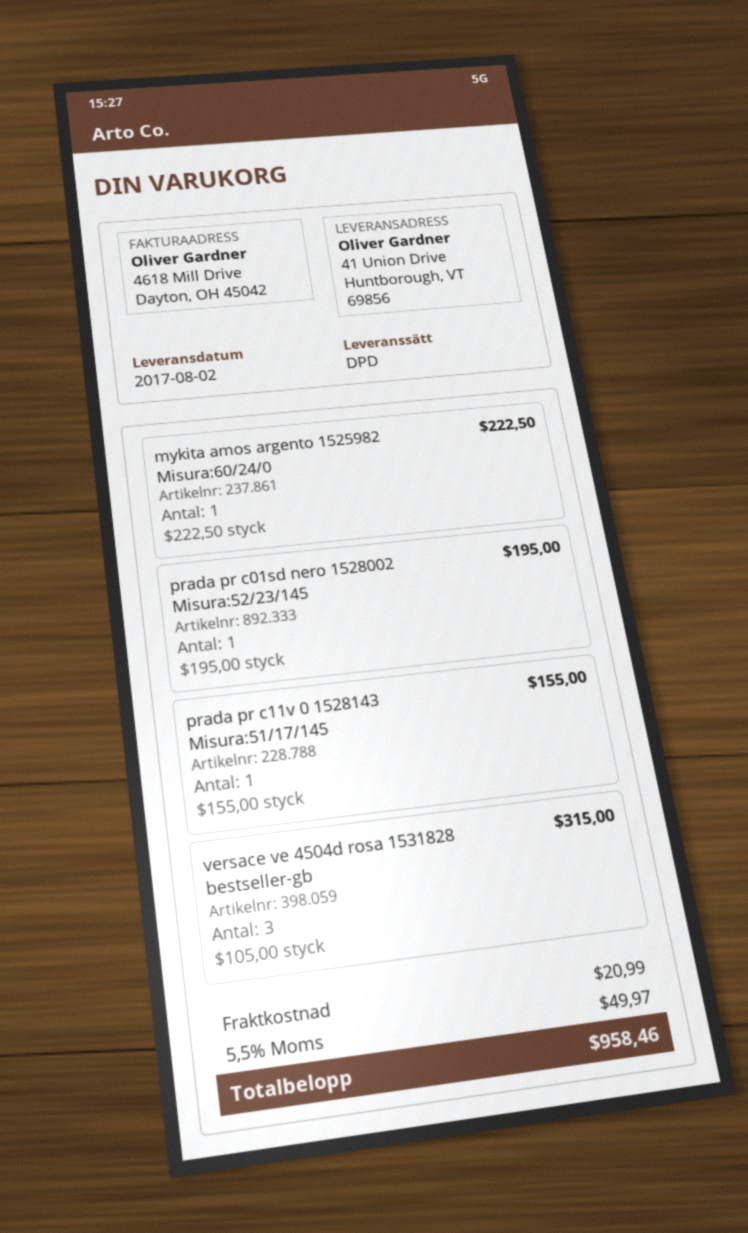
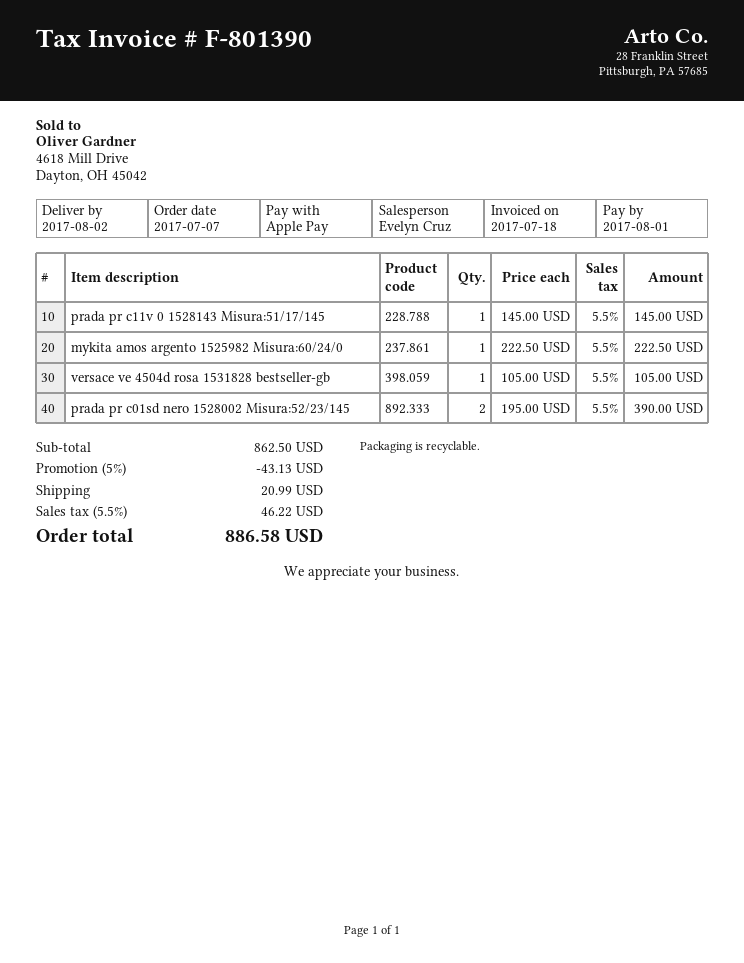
prada pr c01sd nero 1528002 Misura:52/23/145: 1 x 195.00 = 195.00 -> 2 x 195.00 = 390.00
prada pr c11v 0 1528143 Misura:51/17/145: 1 x 155.00 = 155.00 -> 1 x 145.00 = 145.00
versace ve 4504d rosa 1531828 bestseller-gb: 3 x 105.00 = 315.00 -> 1 x 105.00 = 105.00
discount: none -> 5% = 43.13
tax: 5.5% = 49.97 -> 5.5% = 46.22
total: 958.46 -> 886.58

